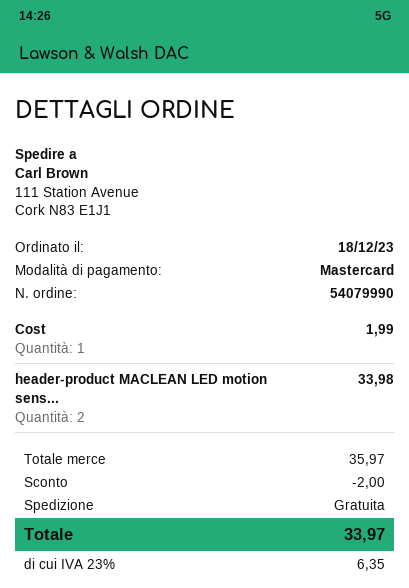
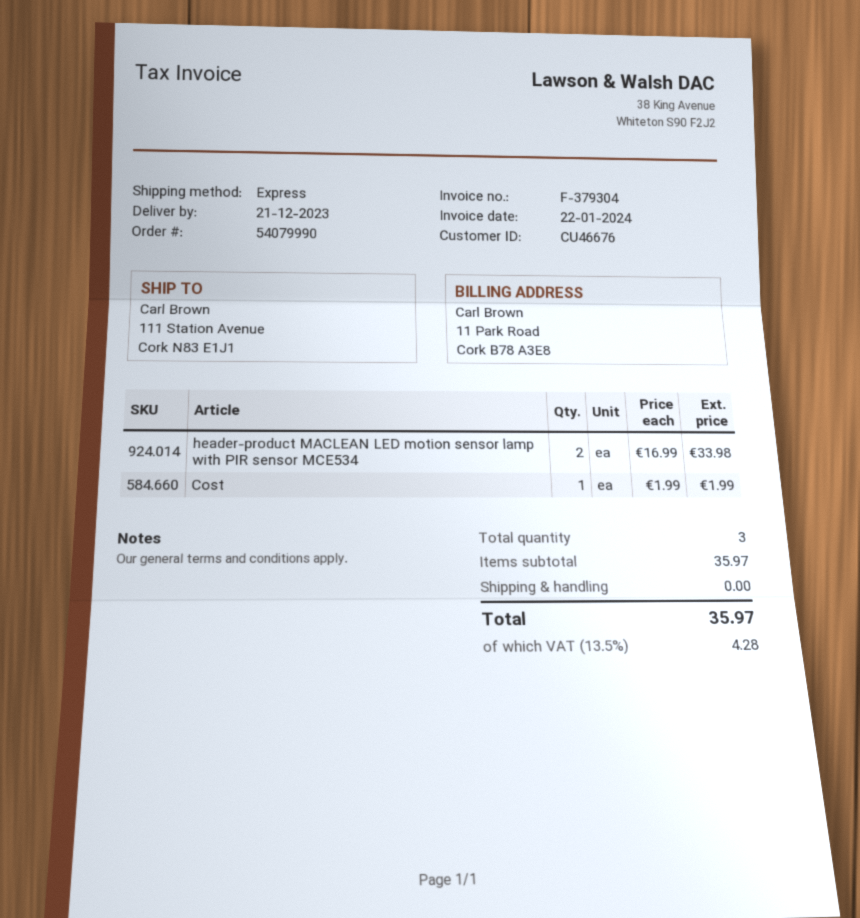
discount: 2.00 -> none
tax: 23% = 6.35 -> 13.5% = 4.28
total: 33.97 -> 35.97

